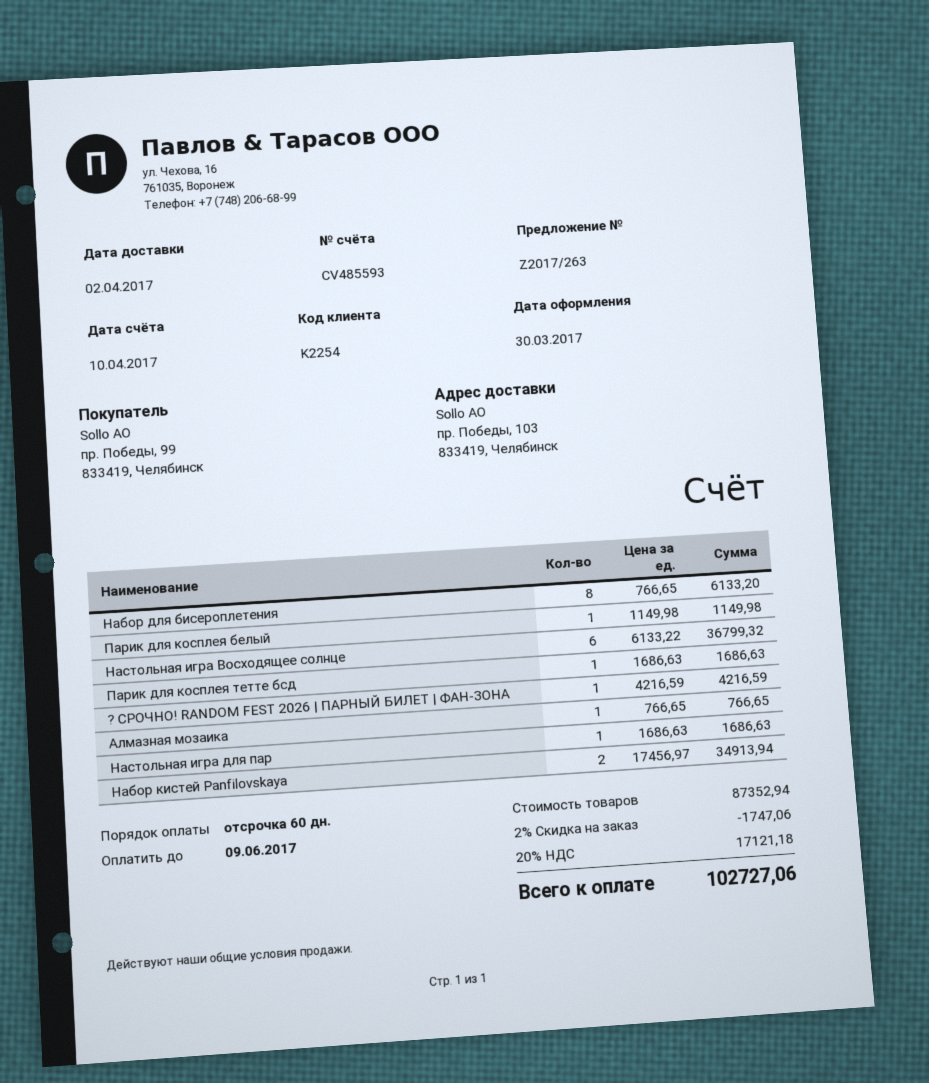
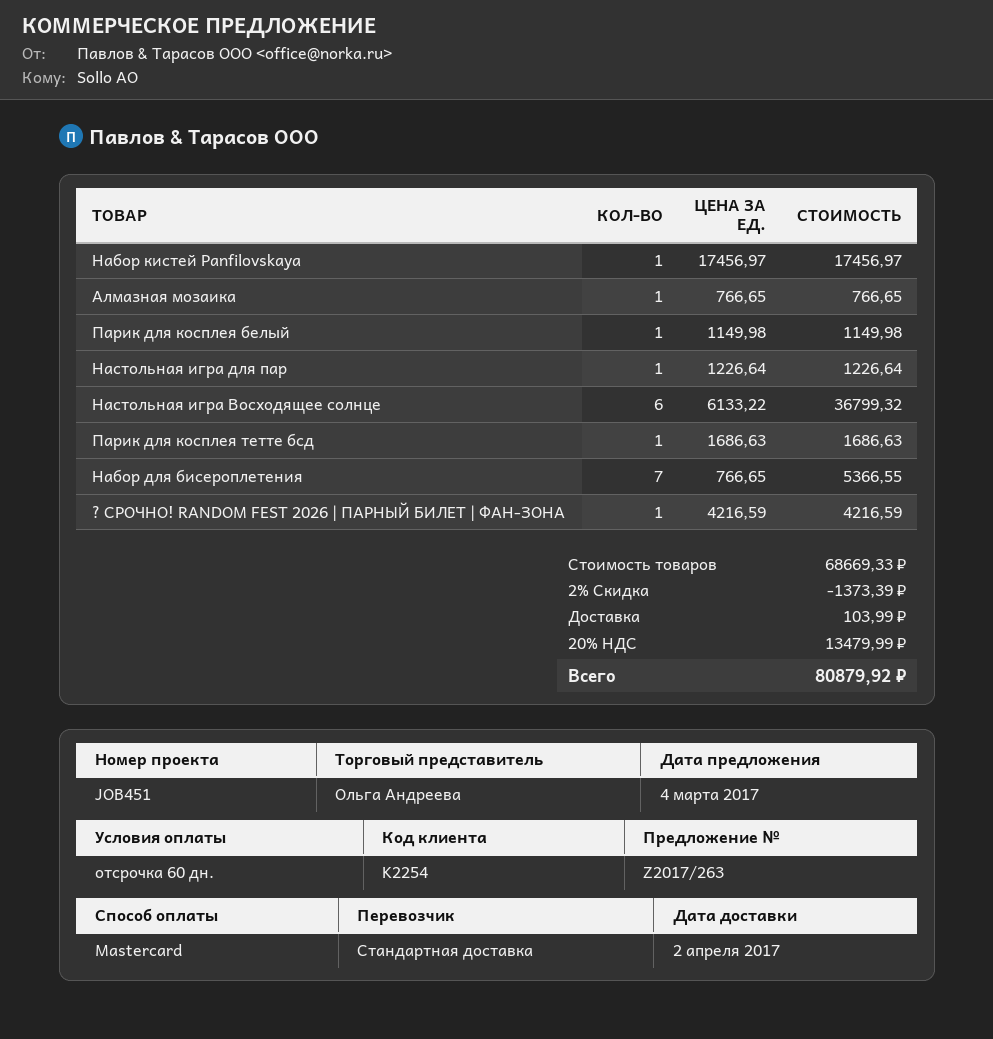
Набор для бисероплетения: 8 x 766.65 = 6133.20 -> 7 x 766.65 = 5366.55
Настольная игра для пар: 1 x 1686.63 = 1686.63 -> 1 x 1226.64 = 1226.64
Набор кистей Panfilovskaya: 2 x 17456.97 = 34913.94 -> 1 x 17456.97 = 17456.97
subtotal: 87352.94 -> 68669.33
discount: 2% = 1747.06 -> 2% = 1373.39
shipping: none -> 103.99
tax: 20% = 17121.18 -> 20% = 13479.99
total: 102727.06 -> 80879.92

